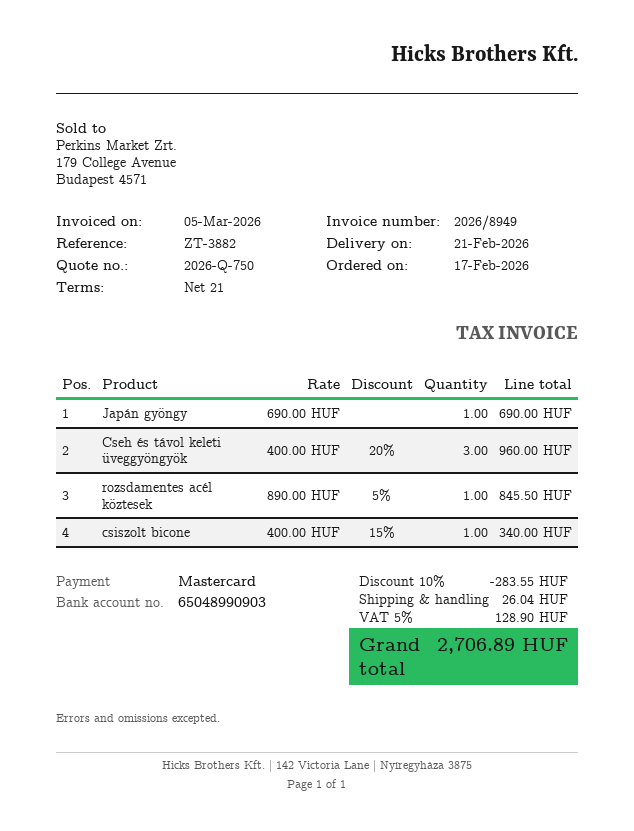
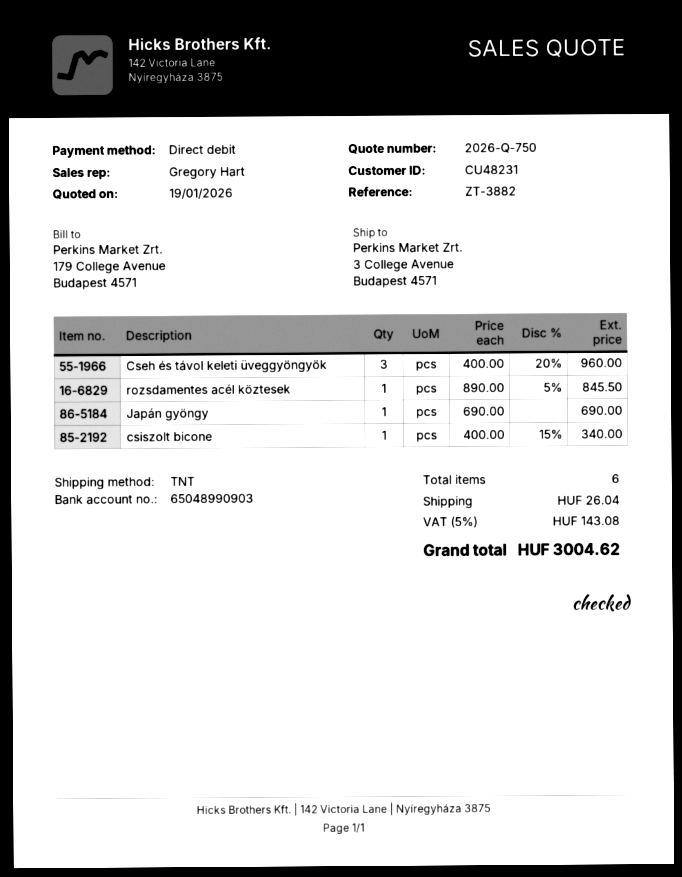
payment method: Mastercard -> direct debit
discount: 10% = 283.55 -> none
tax: 5% = 128.90 -> 5% = 143.08
total: 2706.89 -> 3004.62

